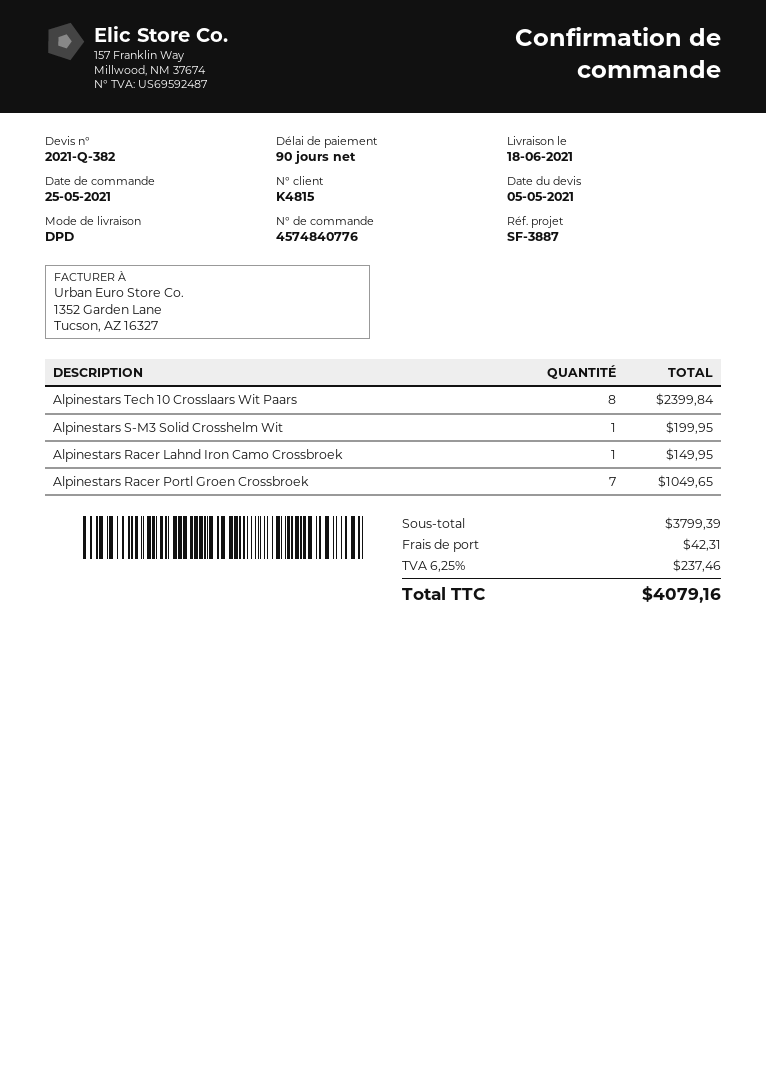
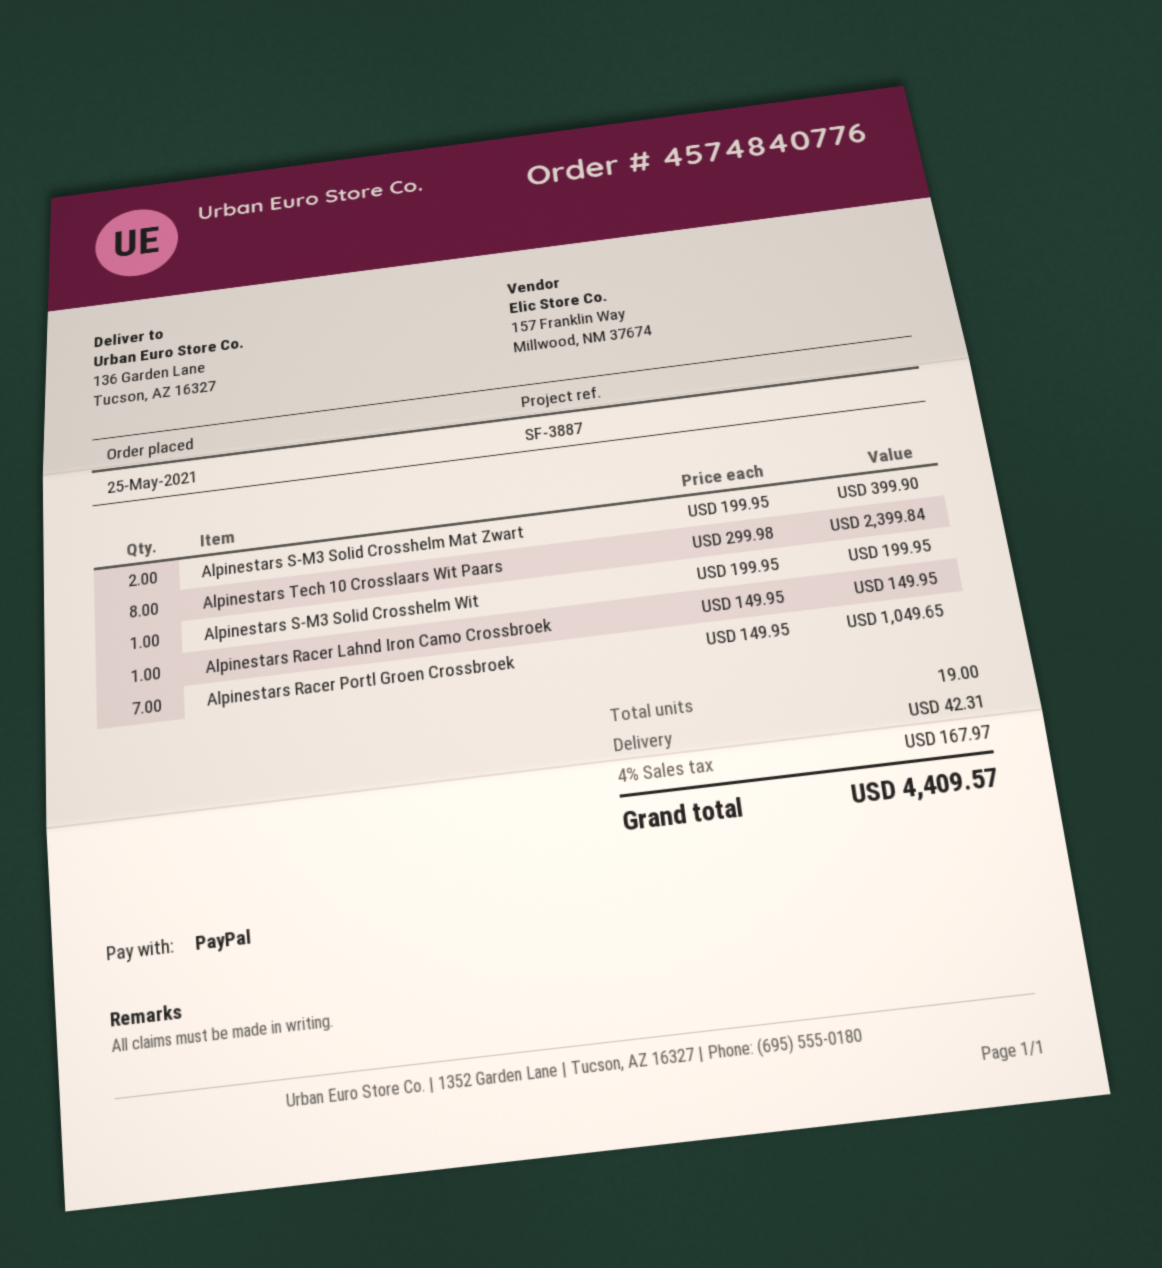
Alpinestars S-M3 Solid Crosshelm Mat Zwart: none -> 2 for 399.90
tax: 6.25% = 237.46 -> 4% = 167.97
total: 4079.16 -> 4409.57

